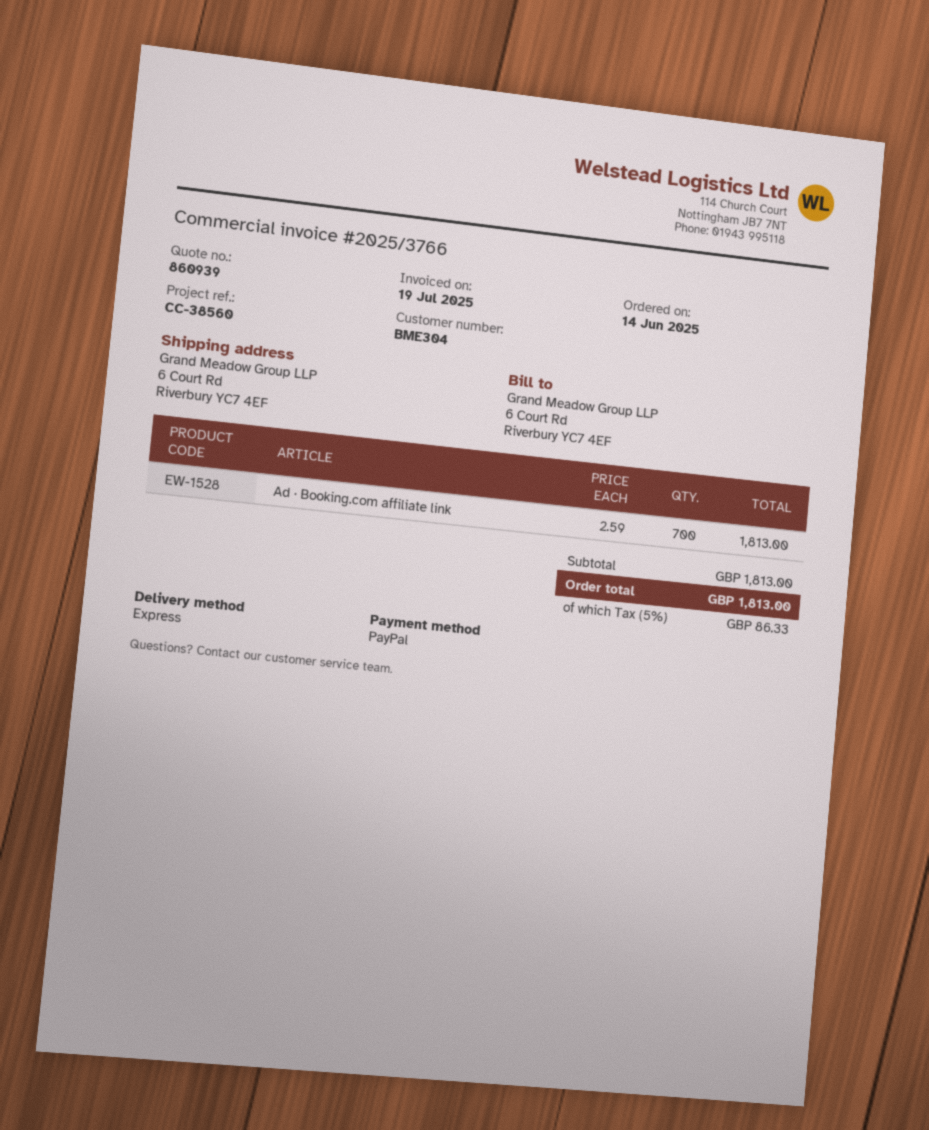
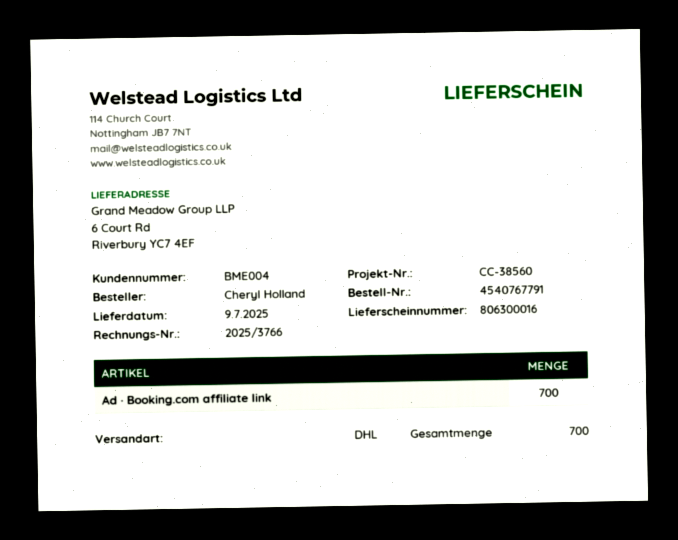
customer number: BME304 -> BME004
shipping method: express -> DHL

